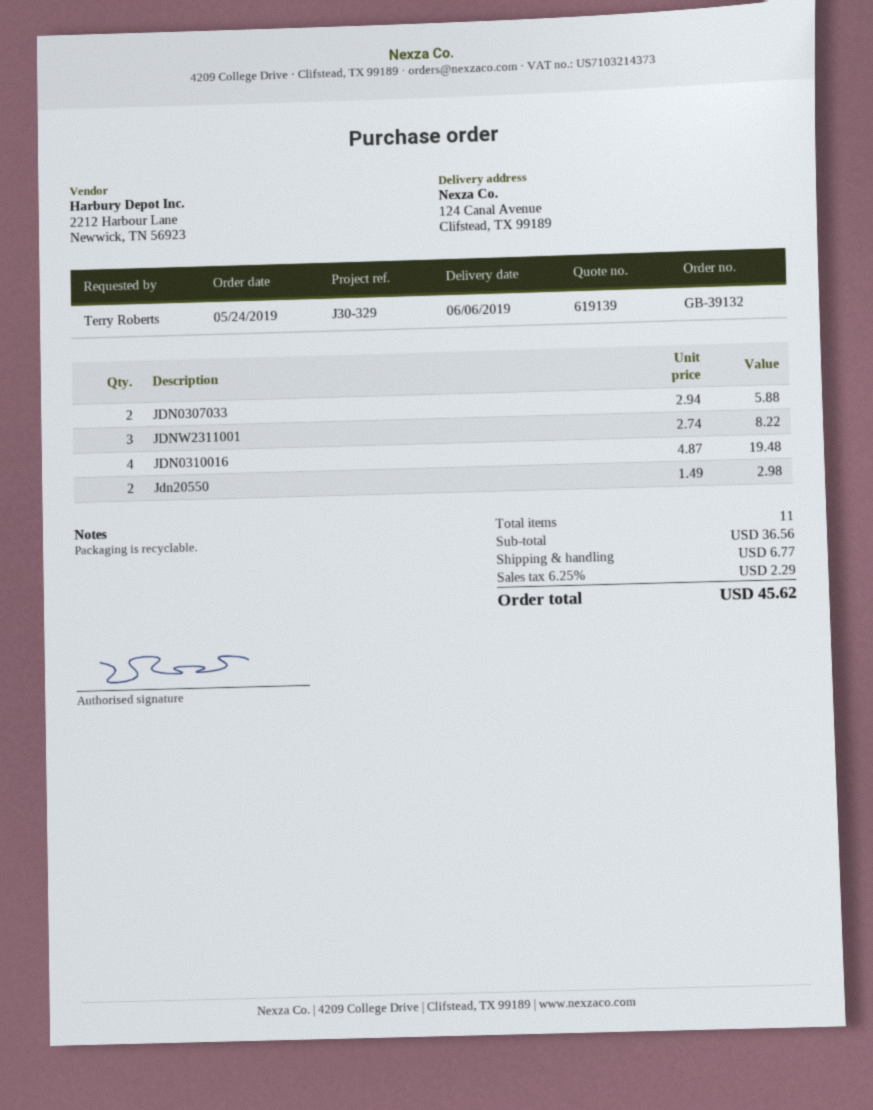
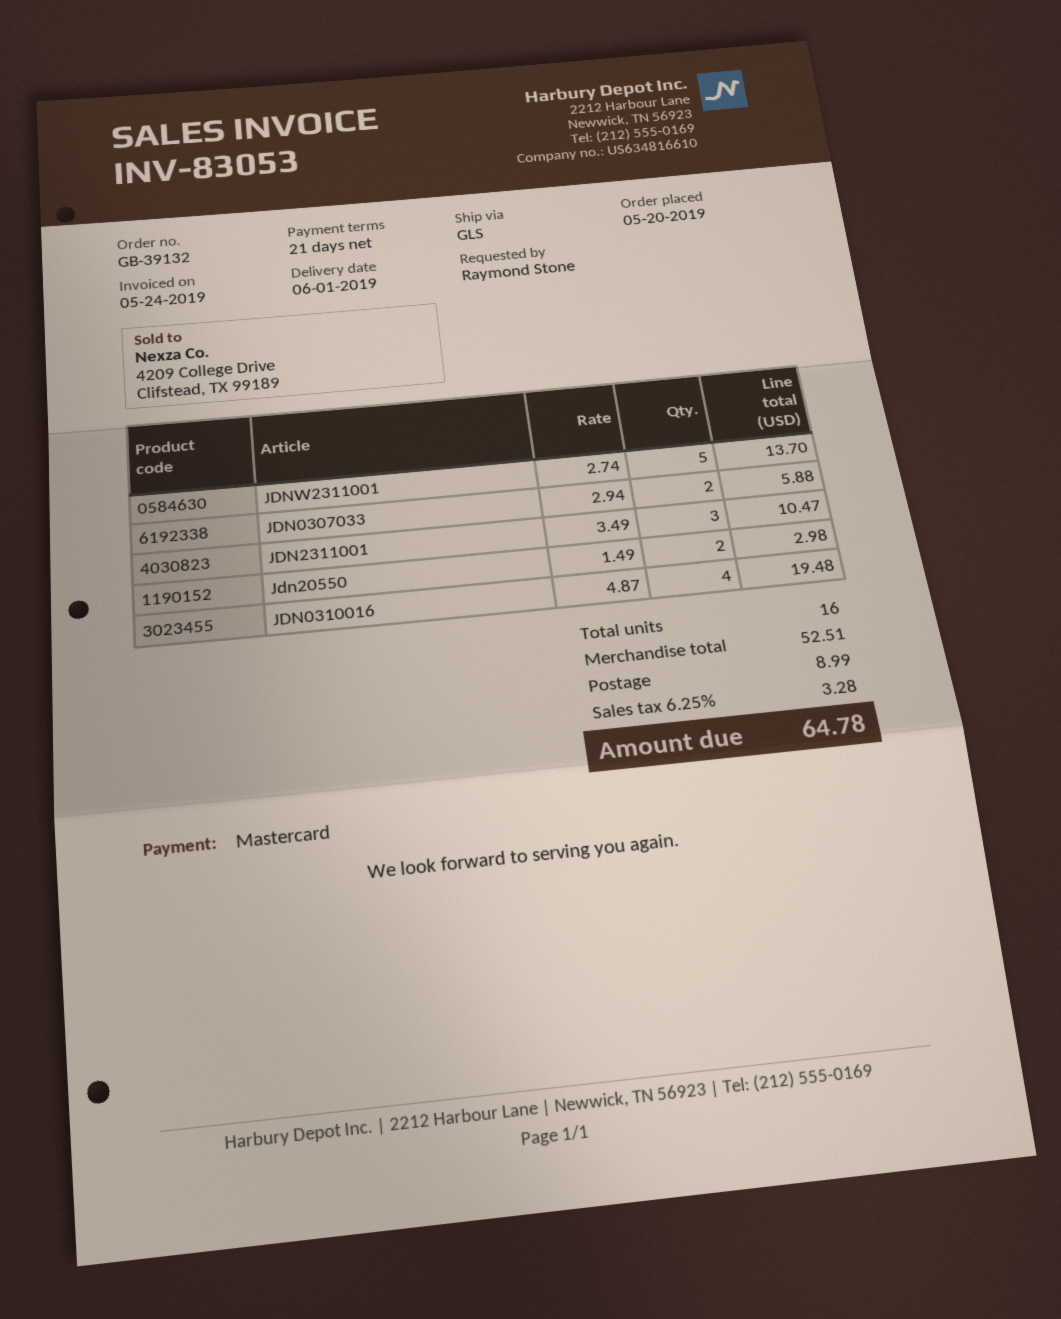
order date: 2019-05-24 -> 2019-05-20
delivery date: 2019-06-06 -> 2019-06-01
ordered by: Terry Roberts -> Raymond Stone
JDNW2311001: 3 x 2.74 = 8.22 -> 5 x 2.74 = 13.70
JDN2311001: none -> 3 x 3.49 = 10.47
total quantity: 11 -> 16
subtotal: 36.56 -> 52.51
shipping: 6.77 -> 8.99
tax: 6.25% = 2.29 -> 6.25% = 3.28
total: 45.62 -> 64.78

